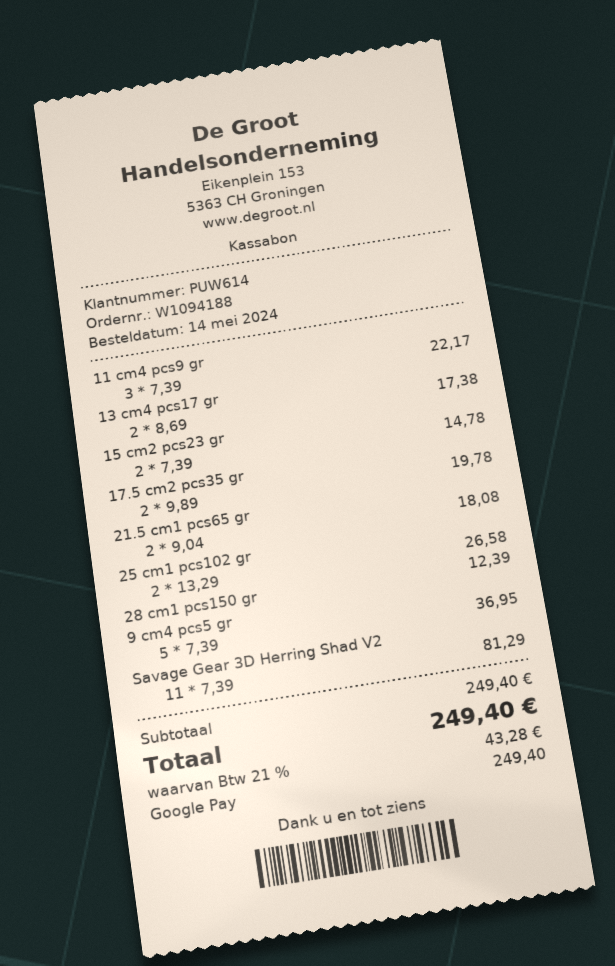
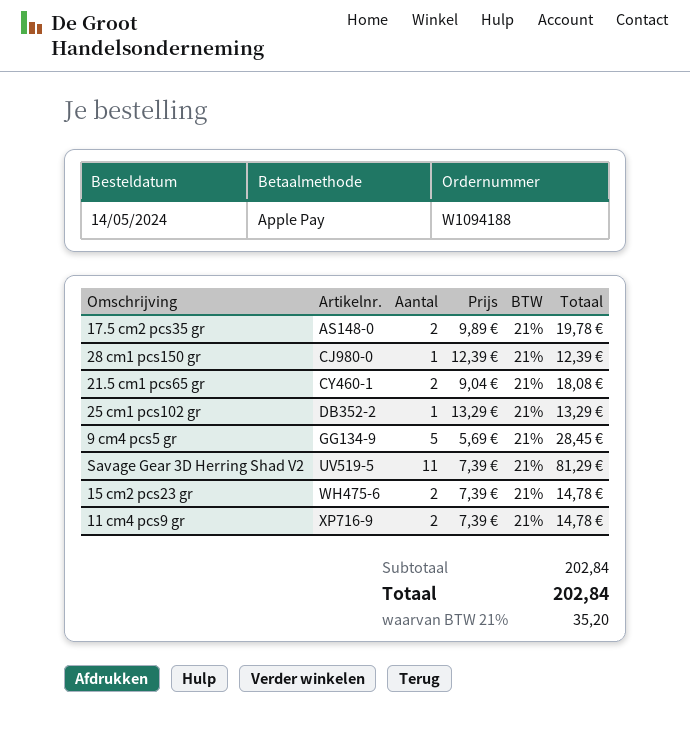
payment method: Google Pay -> Apple Pay
11 cm4 pcs9 gr: 3 x 7.39 = 22.17 -> 2 x 7.39 = 14.78
13 cm4 pcs17 gr: 2 x 8.69 = 17.38 -> none
25 cm1 pcs102 gr: 2 x 13.29 = 26.58 -> 1 x 13.29 = 13.29
9 cm4 pcs5 gr: 5 x 7.39 = 36.95 -> 5 x 5.69 = 28.45
subtotal: 249.40 -> 202.84
tax: 21% = 43.28 -> 21% = 35.20
total: 249.40 -> 202.84

